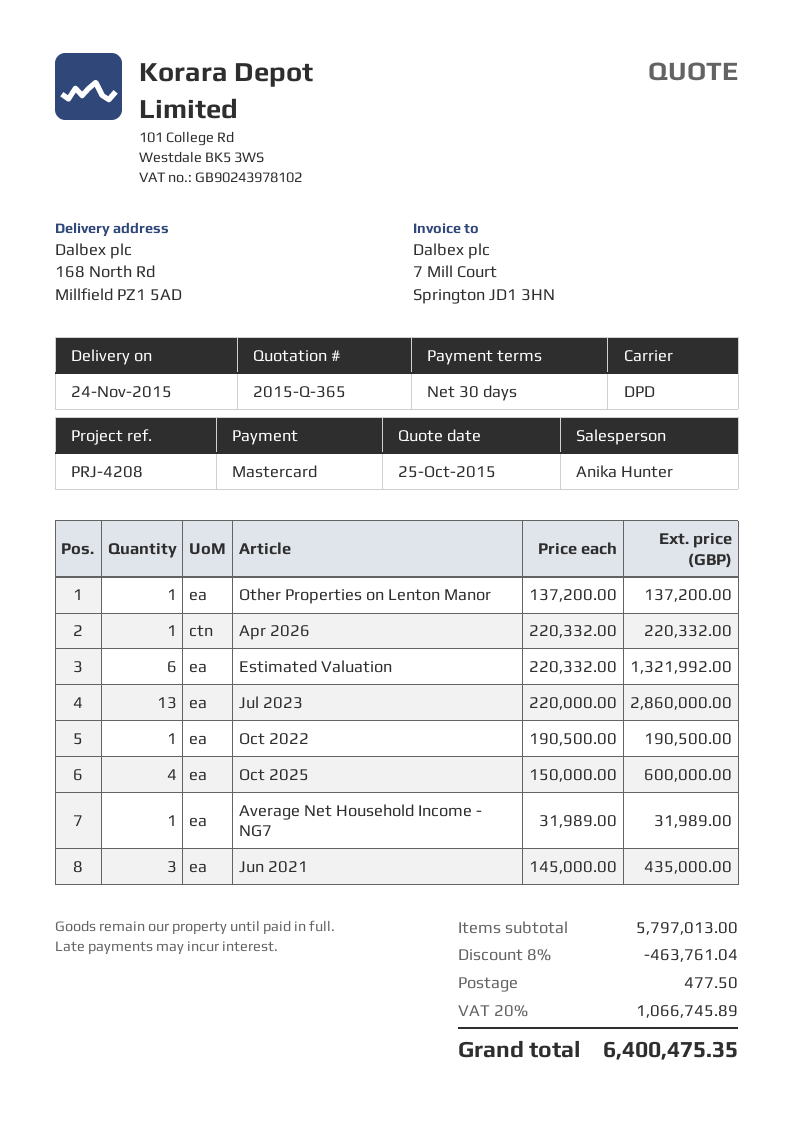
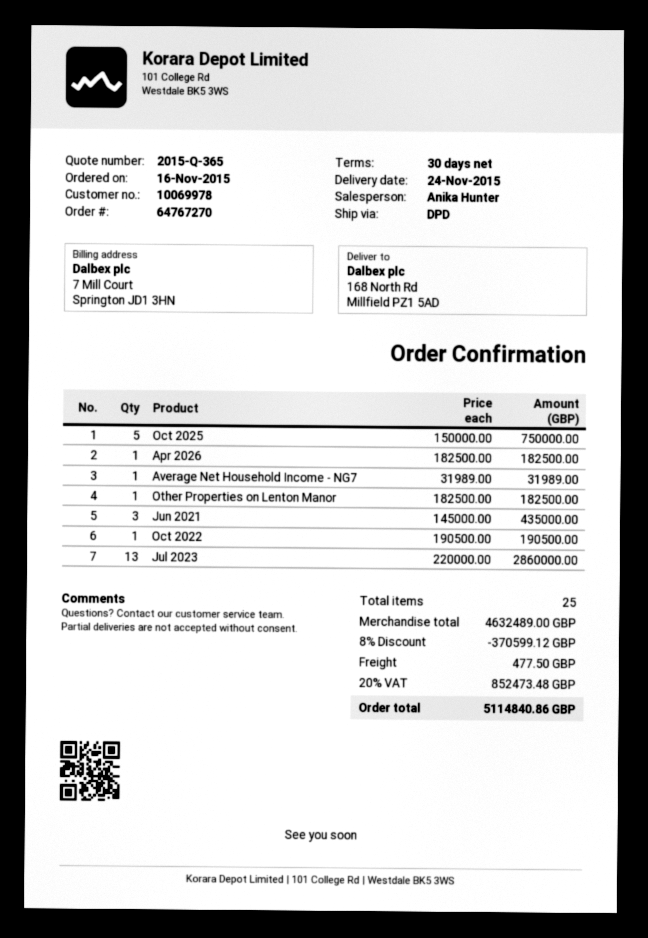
Other Properties on Lenton Manor: 1 x 137200.00 = 137200.00 -> 1 x 182500.00 = 182500.00
Apr 2026: 1 x 220332.00 = 220332.00 -> 1 x 182500.00 = 182500.00
Estimated Valuation: 6 x 220332.00 = 1321992.00 -> none
Oct 2025: 4 x 150000.00 = 600000.00 -> 5 x 150000.00 = 750000.00
subtotal: 5797013.00 -> 4632489.00
discount: 8% = 463761.04 -> 8% = 370599.12
tax: 20% = 1066745.89 -> 20% = 852473.48
total: 6400475.35 -> 5114840.86

